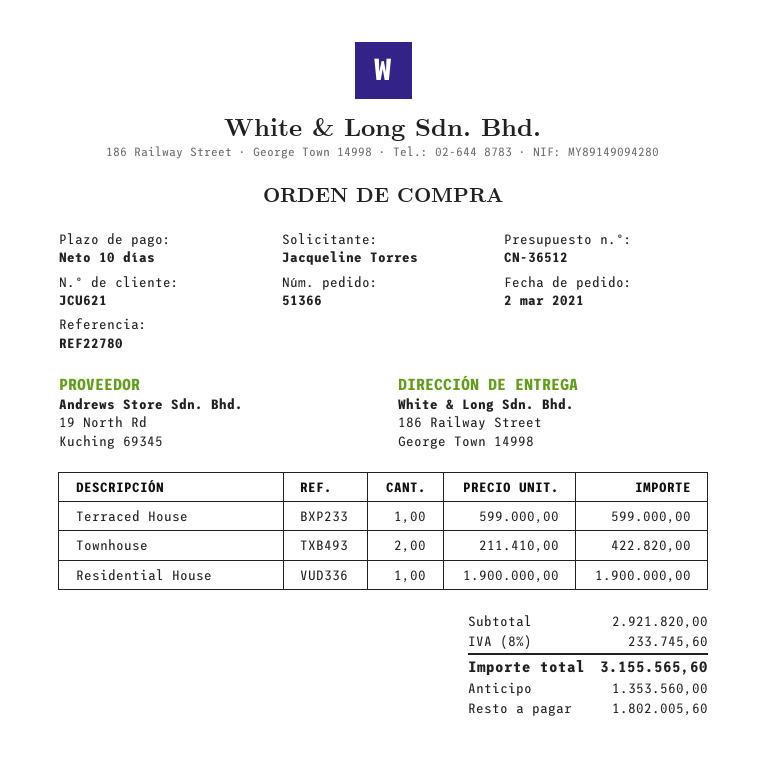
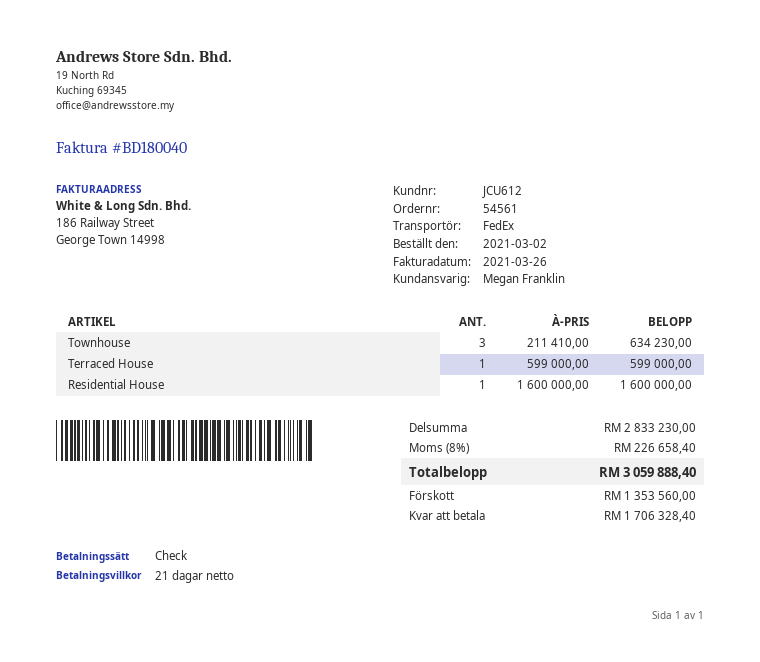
order number: 51366 -> 54561
payment terms: 10 days -> 21 days
customer number: JCU621 -> JCU612
Townhouse: 2 x 211410.00 = 422820.00 -> 3 x 211410.00 = 634230.00
Residential House: 1 x 1900000.00 = 1900000.00 -> 1 x 1600000.00 = 1600000.00
subtotal: 2921820.00 -> 2833230.00
tax: 8% = 233745.60 -> 8% = 226658.40
total: 3155565.60 -> 3059888.40
balance: 1802005.60 -> 1706328.40

